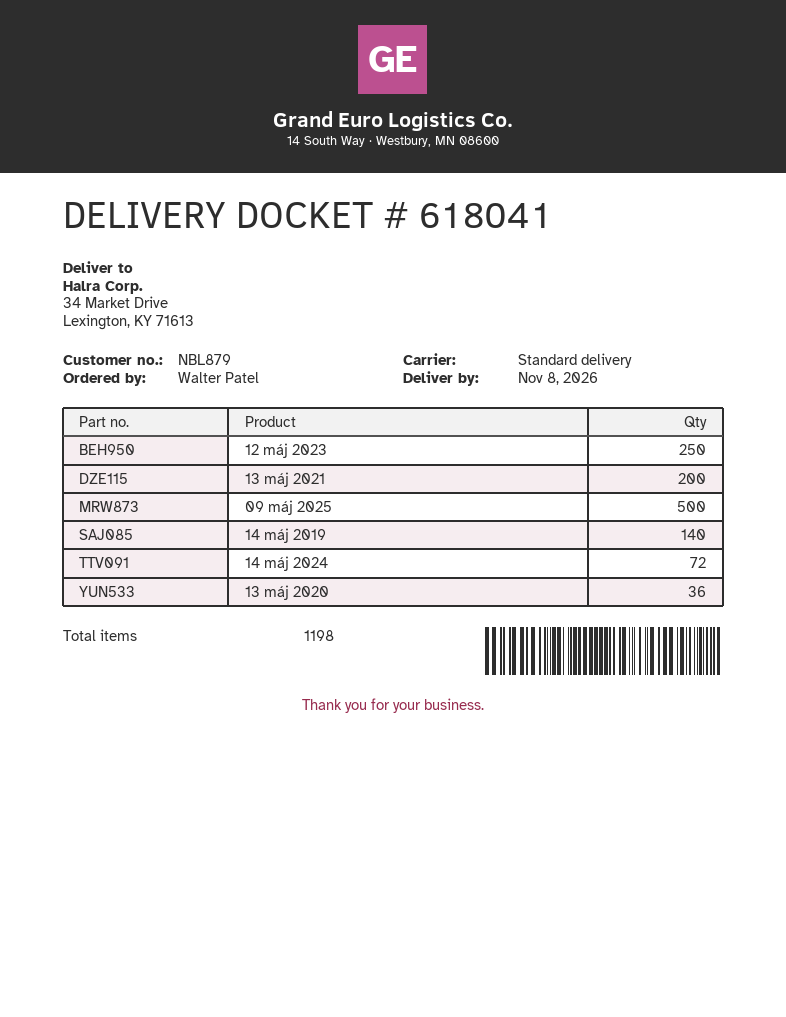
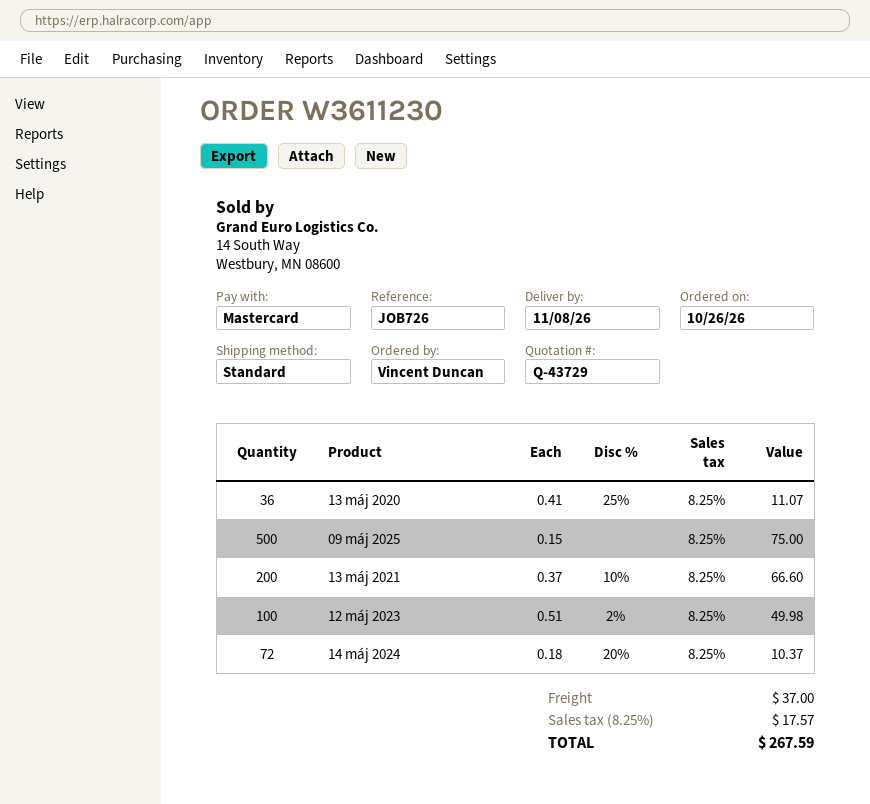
ordered by: Walter Patel -> Vincent Duncan
12 máj 2023: 250 -> 100
14 máj 2019: 140 -> none

